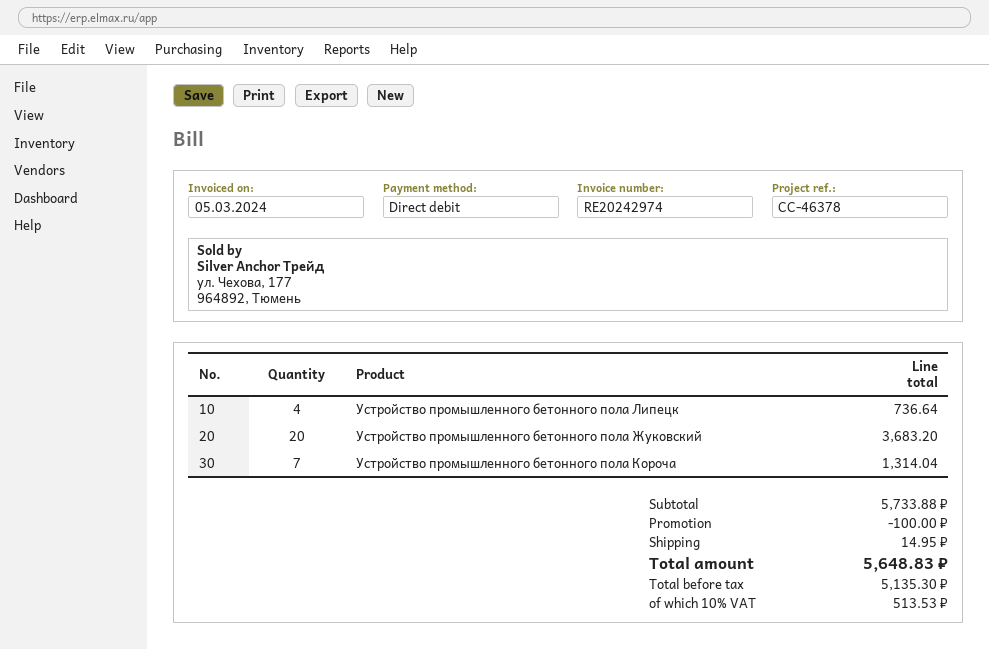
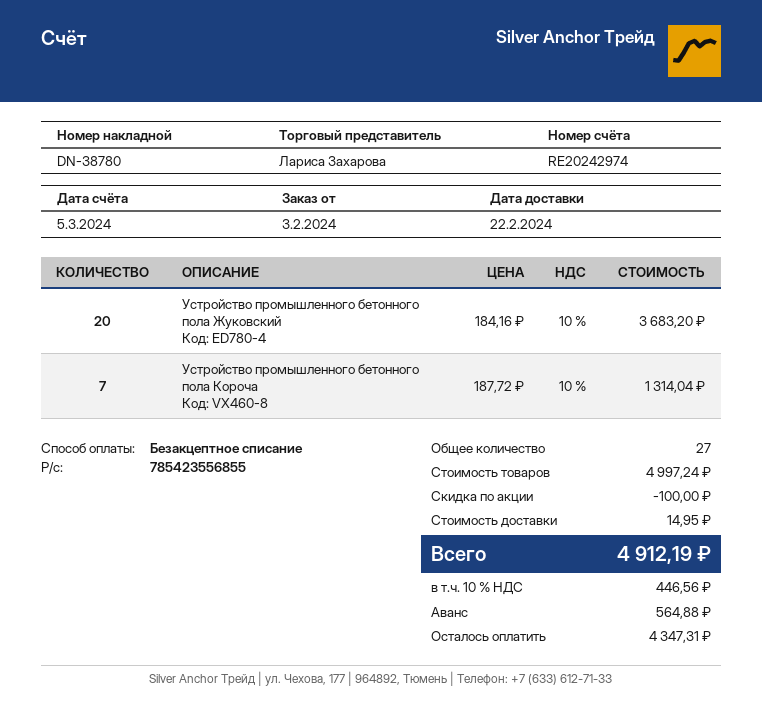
Устройство промышленного бетонного пола Липецк: 4 for 736.64 -> none
subtotal: 5733.88 -> 4997.24
tax: 10% = 513.53 -> 10% = 446.56
total: 5648.83 -> 4912.19

